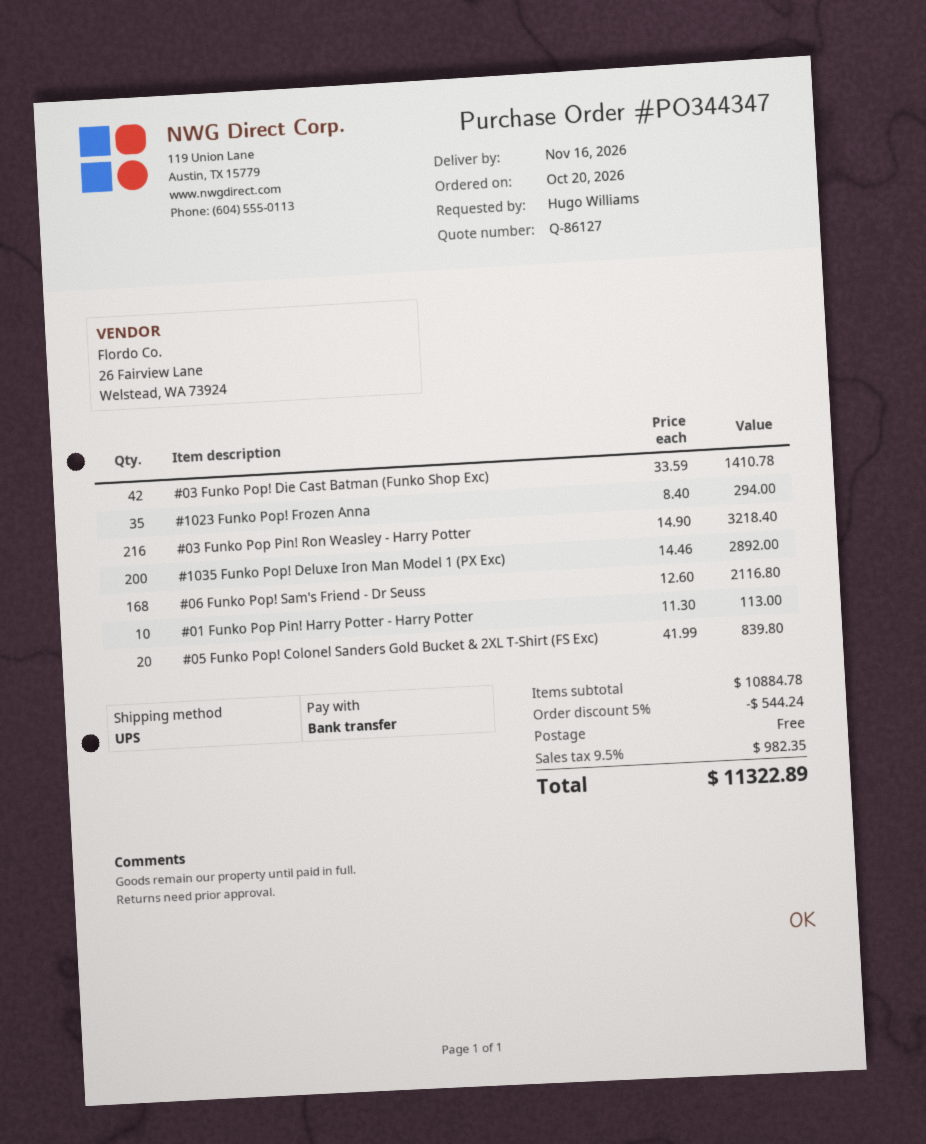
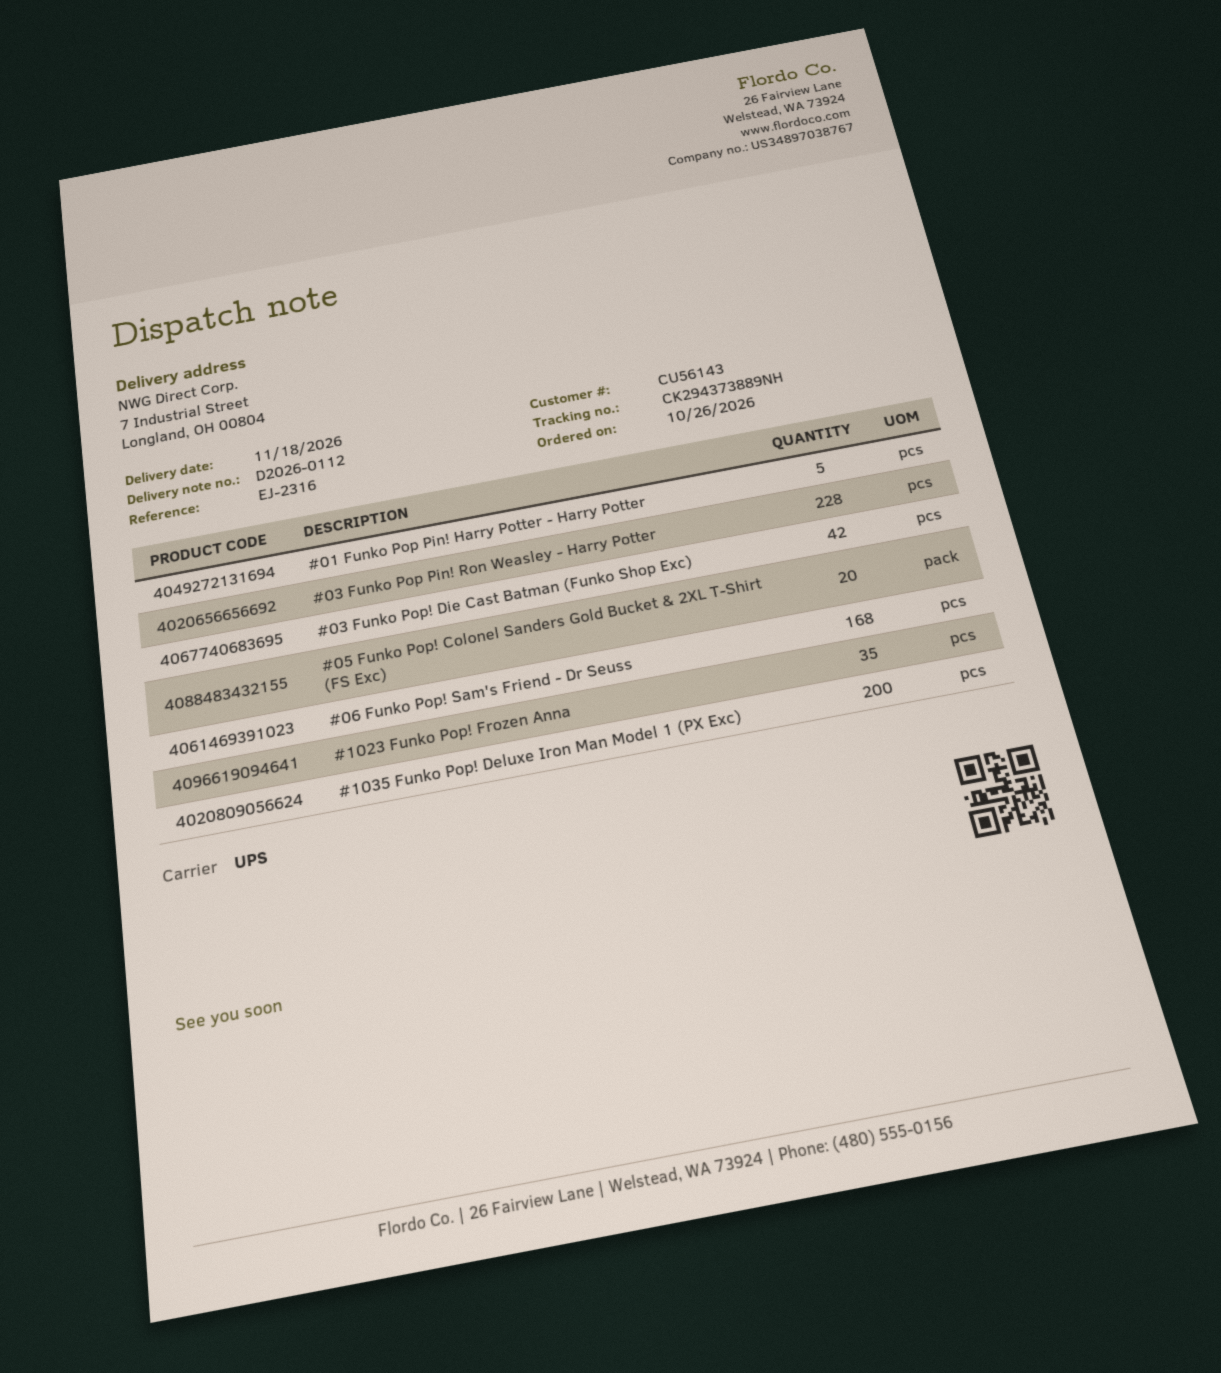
order date: 2026-10-20 -> 2026-10-26
delivery date: 2026-11-16 -> 2026-11-18
#03 Funko Pop Pin! Ron Weasley - Harry Potter: 216 -> 228
#01 Funko Pop Pin! Harry Potter - Harry Potter: 10 -> 5

